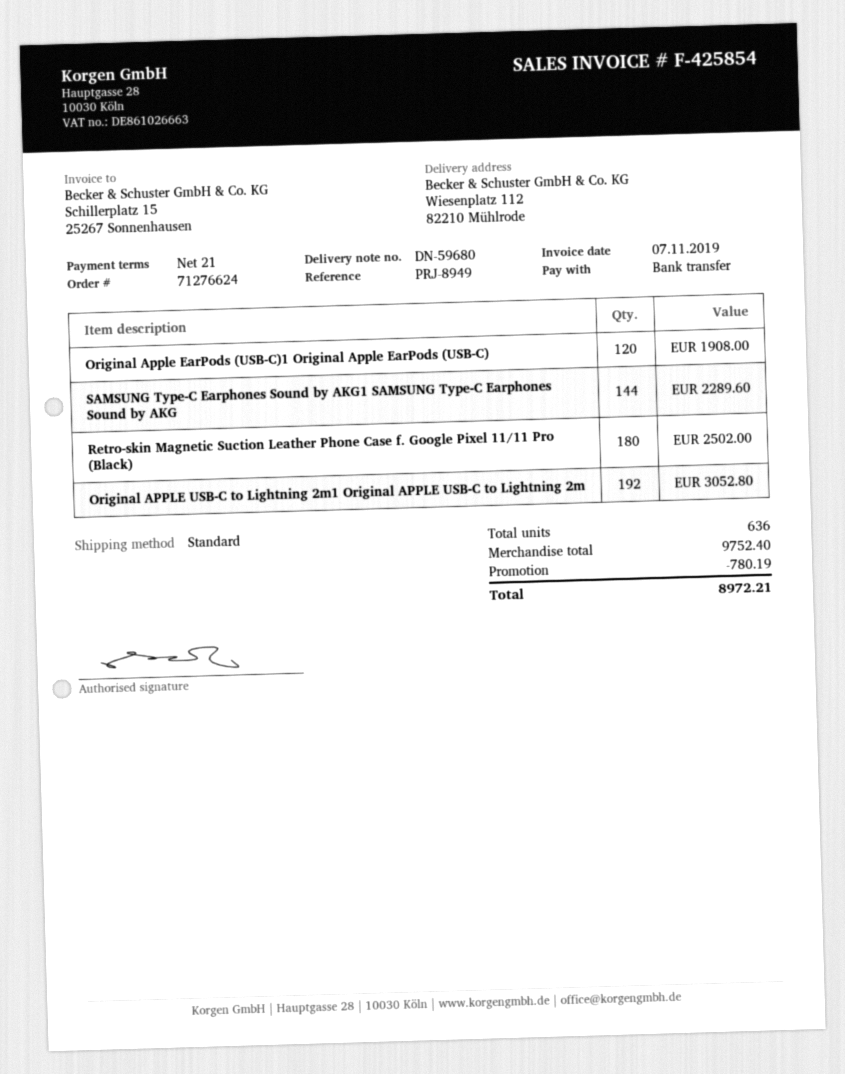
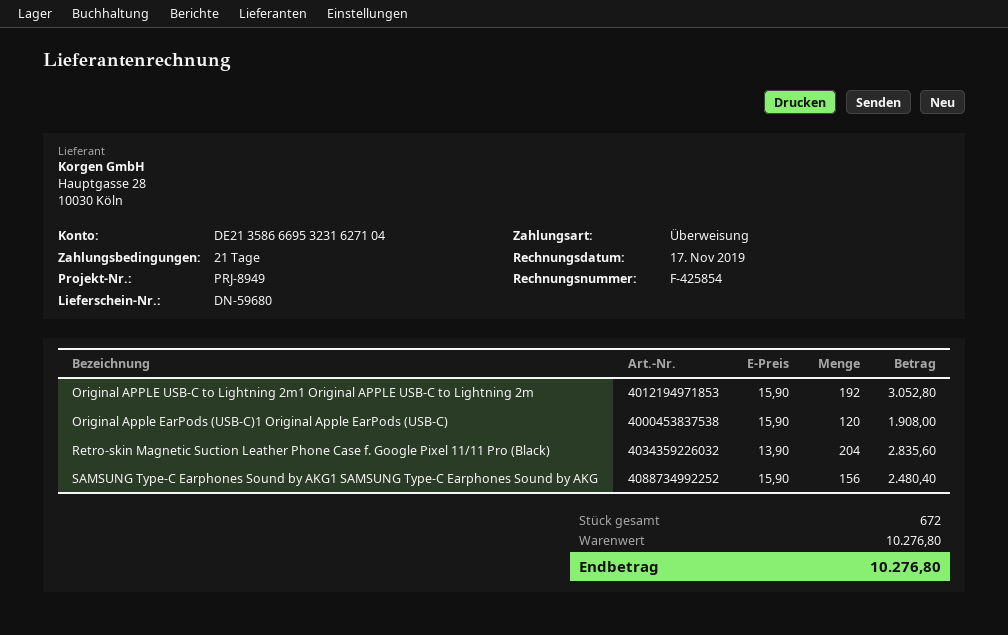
invoice date: 2019-11-07 -> 2019-11-17
SAMSUNG Type-C Earphones Sound by AKG1 SAMSUNG Type-C Earphones Sound by AKG: 144 for 2289.60 -> 156 for 2480.40
Retro-skin Magnetic Suction Leather Phone Case f. Google Pixel 11/11 Pro (Black): 180 for 2502.00 -> 204 for 2835.60
total quantity: 636 -> 672
subtotal: 9752.40 -> 10276.80
discount: 780.19 -> none
total: 8972.21 -> 10276.80

